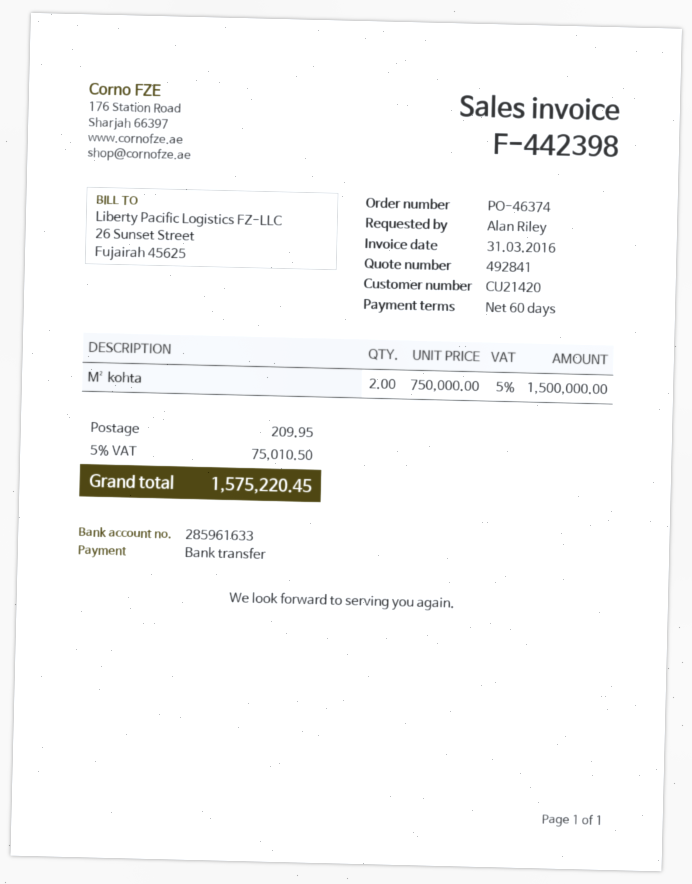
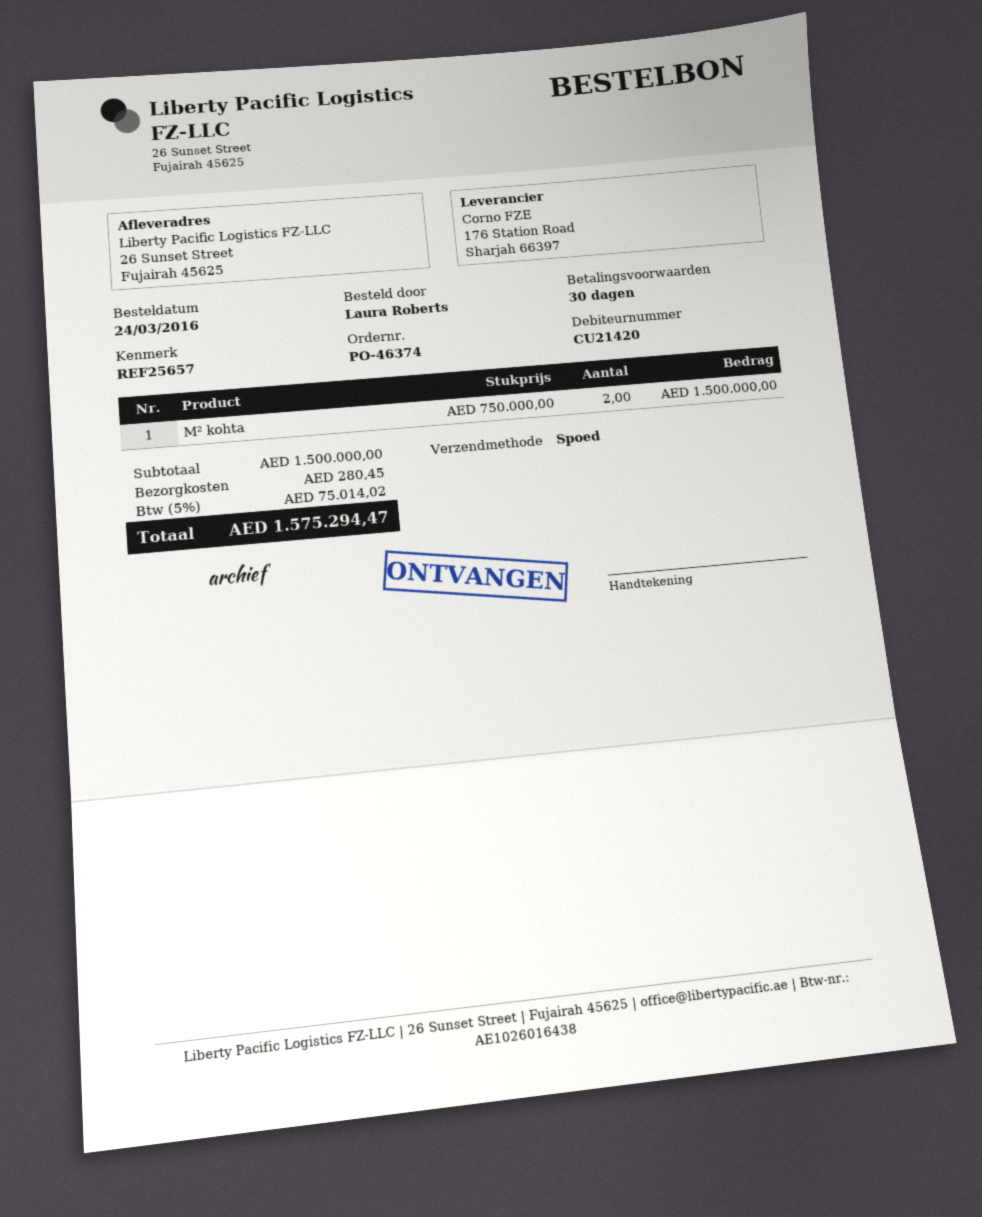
payment terms: 60 days -> 30 days
ordered by: Alan Riley -> Laura Roberts
shipping: 209.95 -> 280.45
tax: 5% = 75010.50 -> 5% = 75014.02
total: 1575220.45 -> 1575294.47

